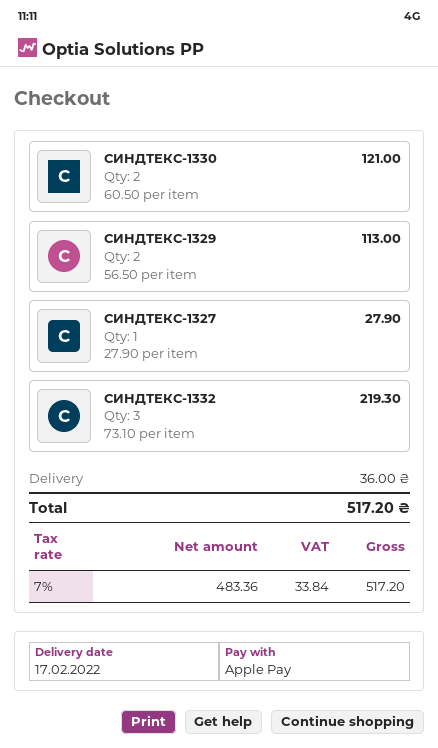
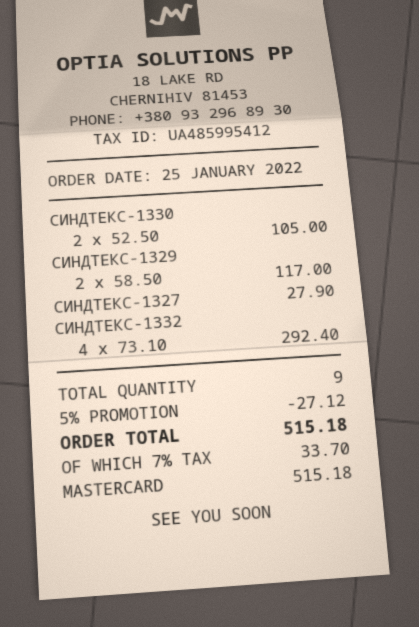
payment method: Apple Pay -> Mastercard
СИНДТЕКС-1330: 2 x 60.50 = 121.00 -> 2 x 52.50 = 105.00
СИНДТЕКС-1329: 2 x 56.50 = 113.00 -> 2 x 58.50 = 117.00
СИНДТЕКС-1332: 3 x 73.10 = 219.30 -> 4 x 73.10 = 292.40
discount: none -> 5% = 27.12
shipping: 36.00 -> none
tax: 7% = 33.84 -> 7% = 33.70
total: 517.20 -> 515.18

